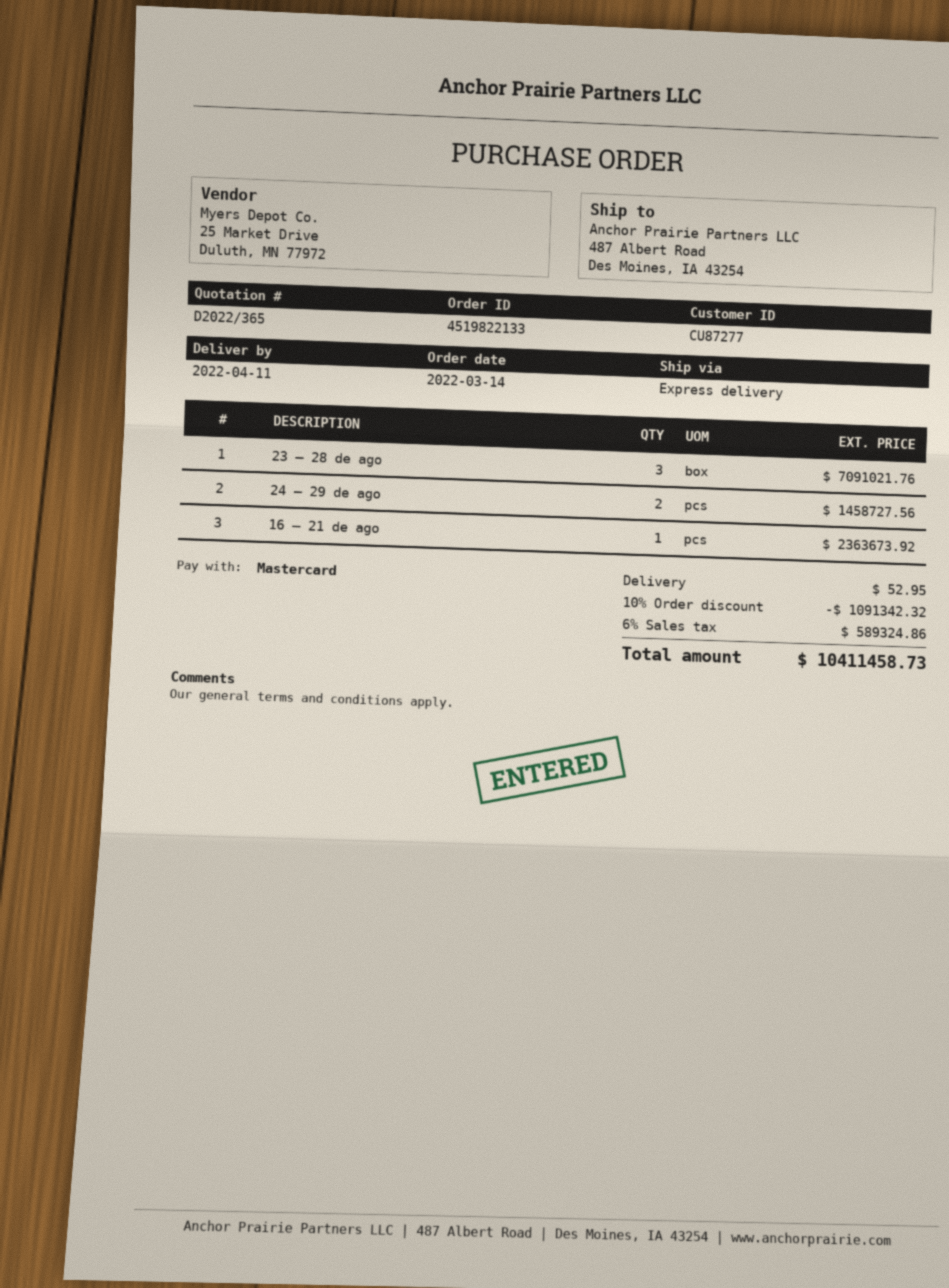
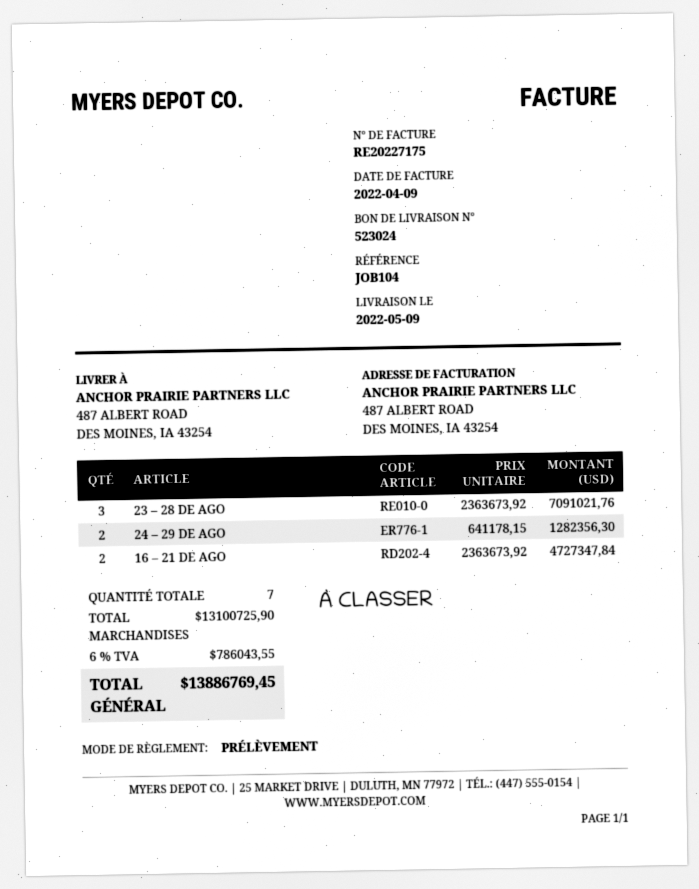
delivery date: 2022-04-11 -> 2022-05-09
payment method: Mastercard -> direct debit
24 – 29 de ago: 2 for 1458727.56 -> 2 for 1282356.30
16 – 21 de ago: 1 for 2363673.92 -> 2 for 4727347.84
discount: 10% = 1091342.32 -> none
shipping: 52.95 -> none
tax: 6% = 589324.86 -> 6% = 786043.55
total: 10411458.73 -> 13886769.45

